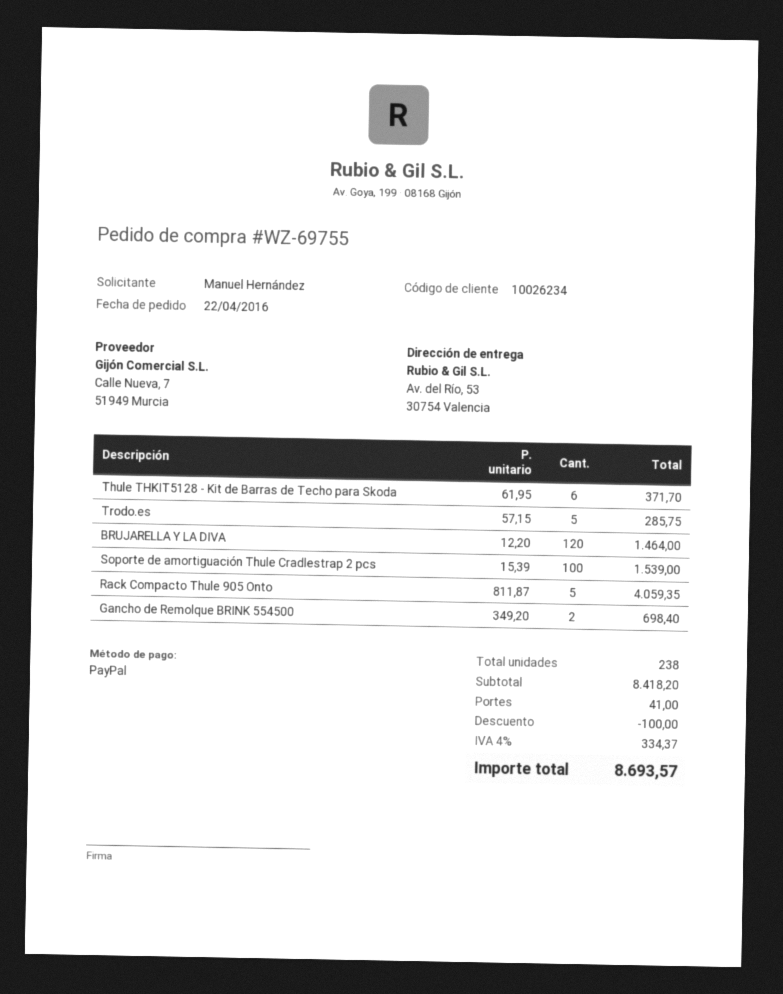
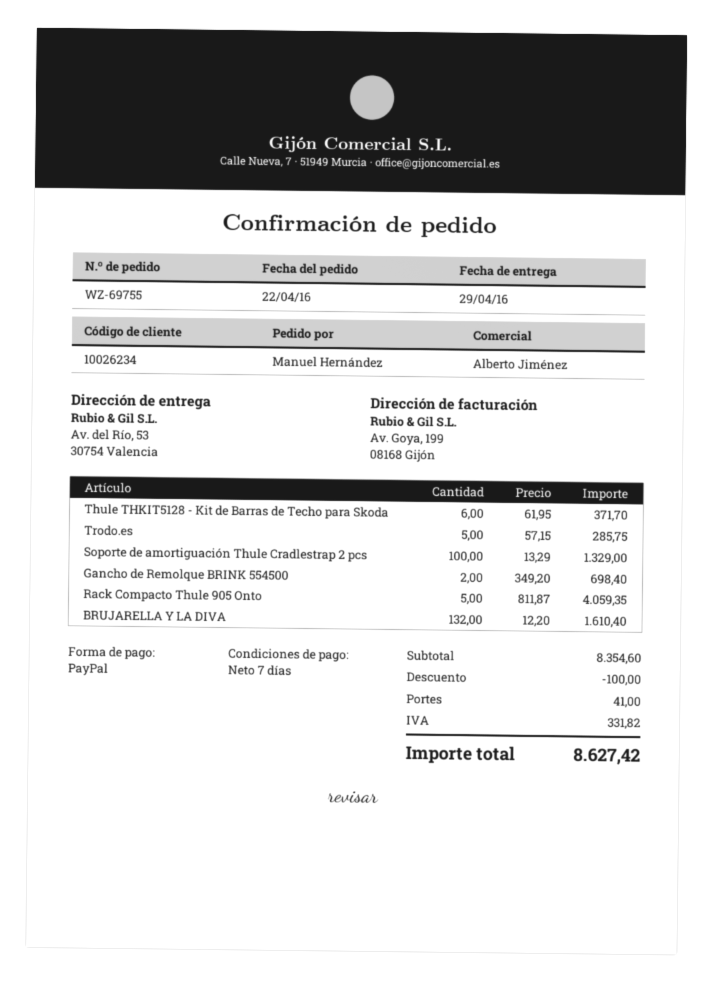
BRUJARELLA Y LA DIVA: 120 x 12.20 = 1464.00 -> 132 x 12.20 = 1610.40
Soporte de amortiguación Thule Cradlestrap 2 pcs: 100 x 15.39 = 1539.00 -> 100 x 13.29 = 1329.00
subtotal: 8418.20 -> 8354.60
tax: 334.37 -> 331.82
total: 8693.57 -> 8627.42

